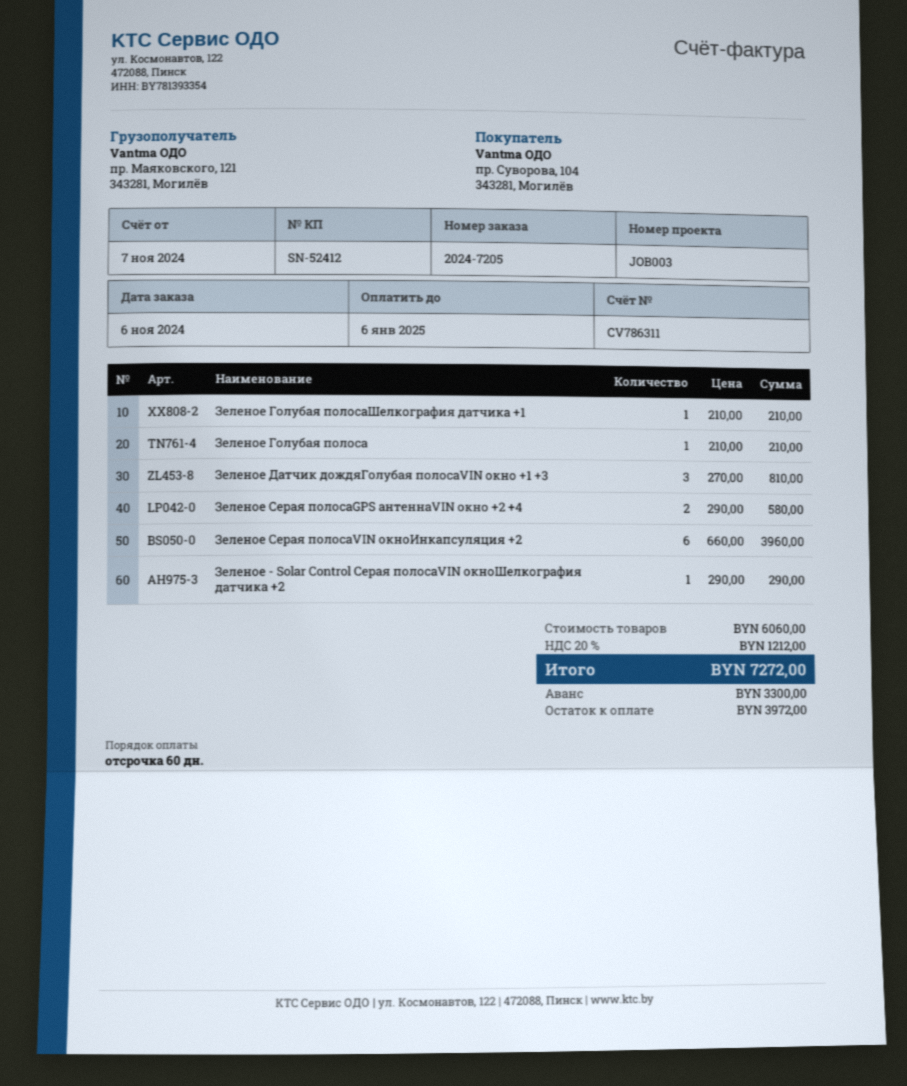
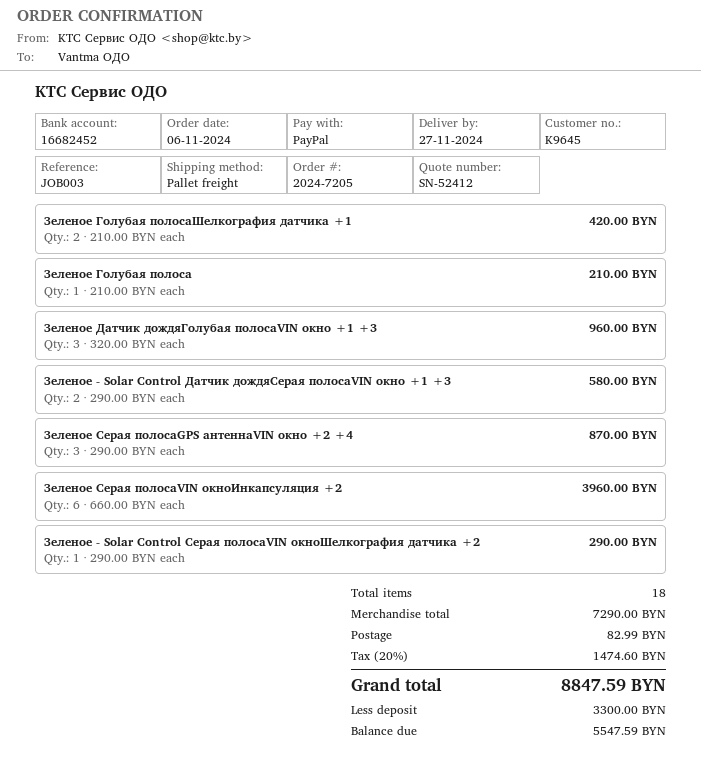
Зеленое Голубая полосаШелкография датчика +1: 1 x 210.00 = 210.00 -> 2 x 210.00 = 420.00
Зеленое Датчик дождяГолубая полосаVIN окно +1 +3: 3 x 270.00 = 810.00 -> 3 x 320.00 = 960.00
Зеленое Серая полосаGPS антеннаVIN окно +2 +4: 2 x 290.00 = 580.00 -> 3 x 290.00 = 870.00
Зеленое - Solar Control Датчик дождяСерая полосаVIN окно +1 +3: none -> 2 x 290.00 = 580.00
subtotal: 6060.00 -> 7290.00
shipping: none -> 82.99
tax: 20% = 1212.00 -> 20% = 1474.60
total: 7272.00 -> 8847.59
balance: 3972.00 -> 5547.59

